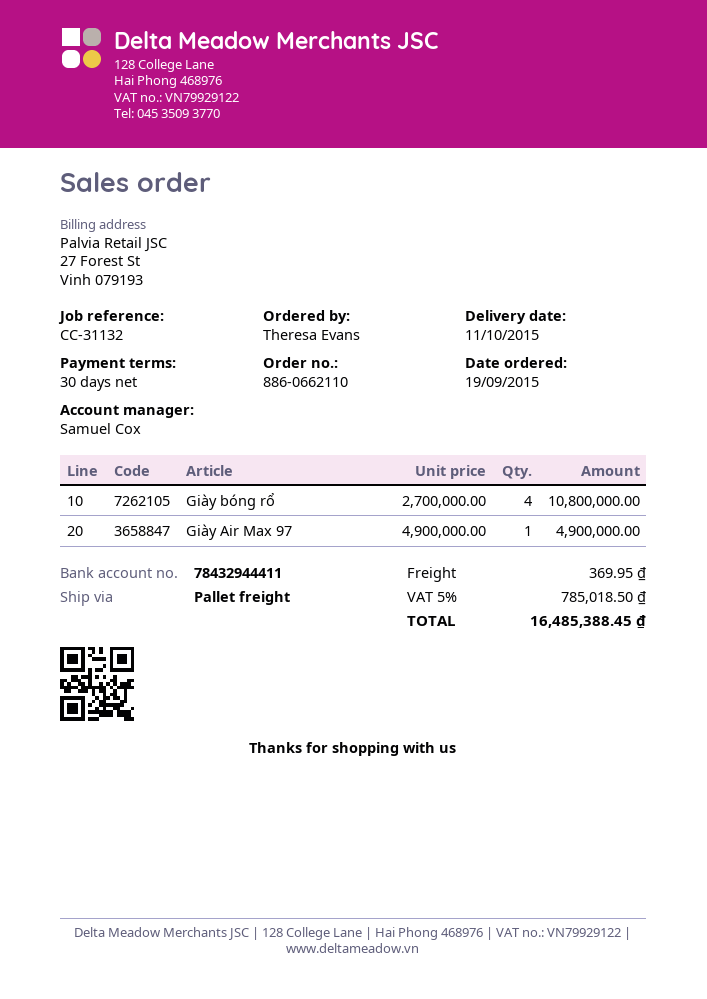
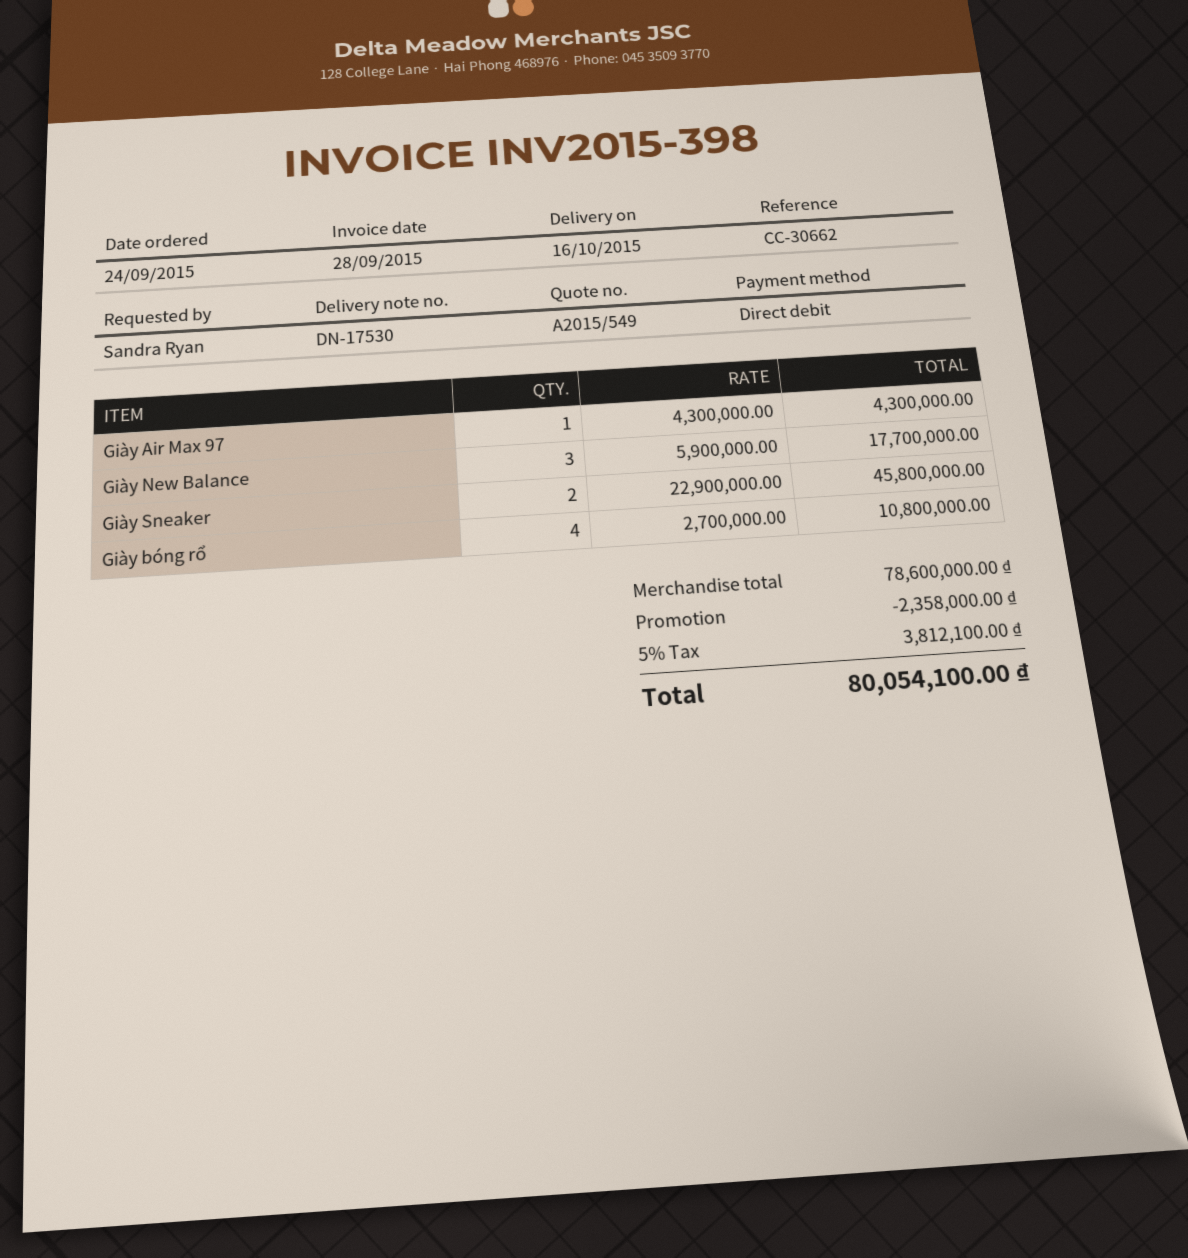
order date: 2015-09-19 -> 2015-09-24
delivery date: 2015-10-11 -> 2015-10-16
reference: CC-31132 -> CC-30662
ordered by: Theresa Evans -> Sandra Ryan
Giày Air Max 97: 1 x 4900000.00 = 4900000.00 -> 1 x 4300000.00 = 4300000.00
Giày New Balance: none -> 3 x 5900000.00 = 17700000.00
Giày Sneaker: none -> 2 x 22900000.00 = 45800000.00
discount: none -> 2358000.00
shipping: 369.95 -> none
tax: 5% = 785018.50 -> 5% = 3812100.00
total: 16485388.45 -> 80054100.00

